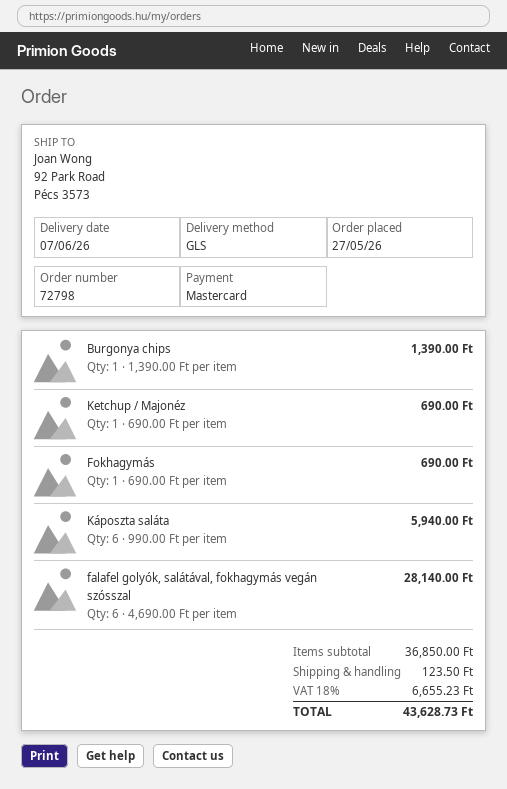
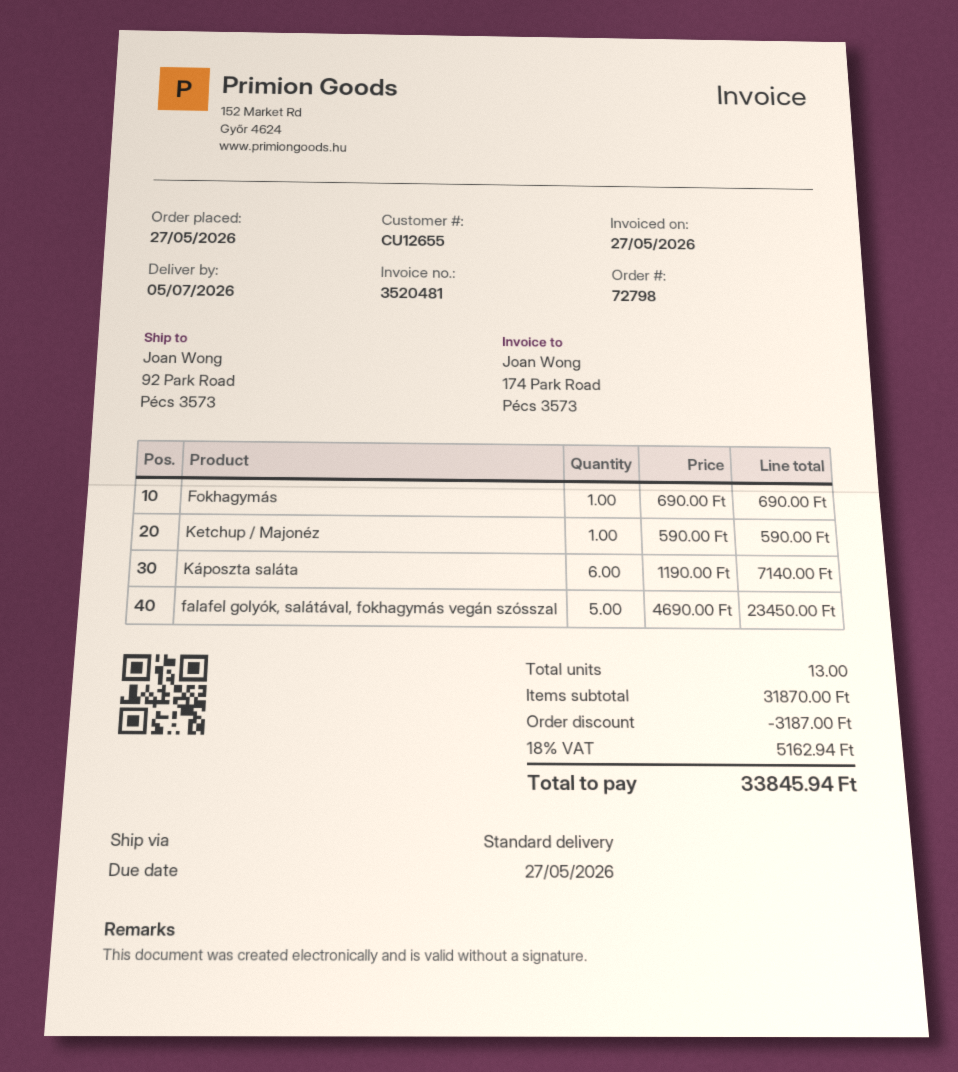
delivery date: 2026-06-07 -> 2026-07-05
shipping method: GLS -> standard
Burgonya chips: 1 x 1390.00 = 1390.00 -> none
Ketchup / Majonéz: 1 x 690.00 = 690.00 -> 1 x 590.00 = 590.00
Káposzta saláta: 6 x 990.00 = 5940.00 -> 6 x 1190.00 = 7140.00
falafel golyók, salátával, fokhagymás vegán szósszal: 6 x 4690.00 = 28140.00 -> 5 x 4690.00 = 23450.00
subtotal: 36850.00 -> 31870.00
discount: none -> 3187.00
shipping: 123.50 -> none
tax: 18% = 6655.23 -> 18% = 5162.94
total: 43628.73 -> 33845.94

